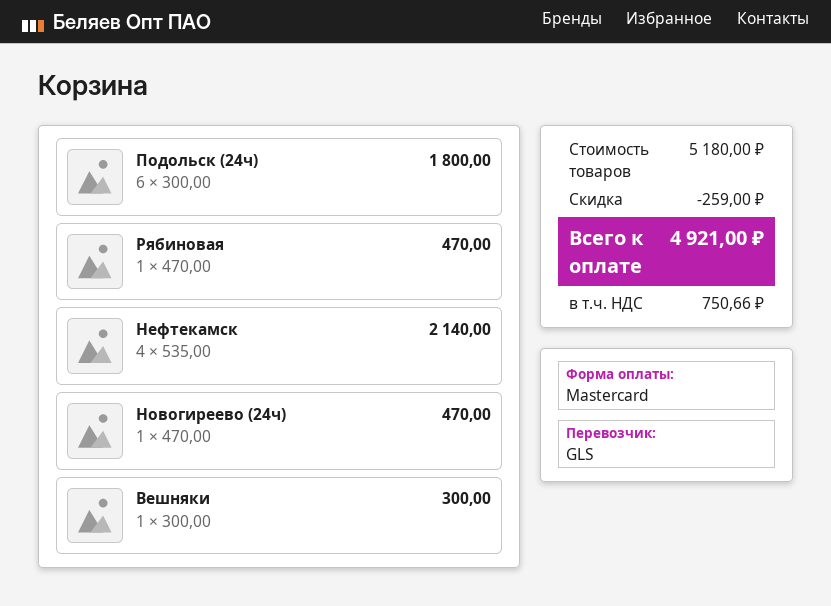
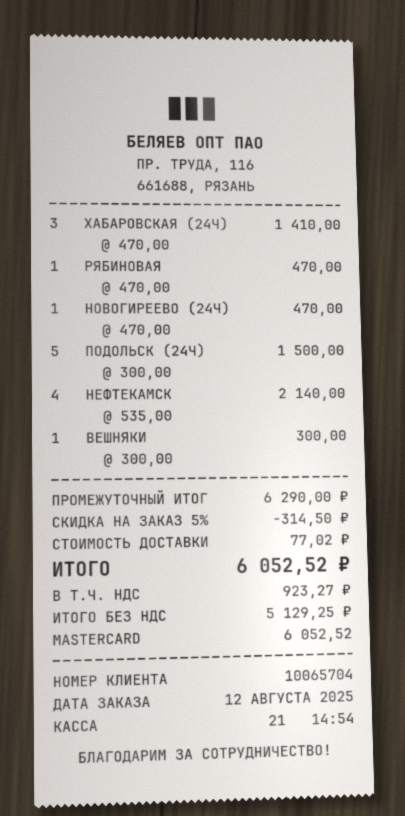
Подольск (24ч): 6 x 300.00 = 1800.00 -> 5 x 300.00 = 1500.00
ХАБАРОВСКАЯ (24Ч): none -> 3 x 470.00 = 1410.00
subtotal: 5180.00 -> 6290.00
discount: 259.00 -> 314.50
shipping: none -> 77.02
tax: 750.66 -> 923.27
total: 4921.00 -> 6052.52

